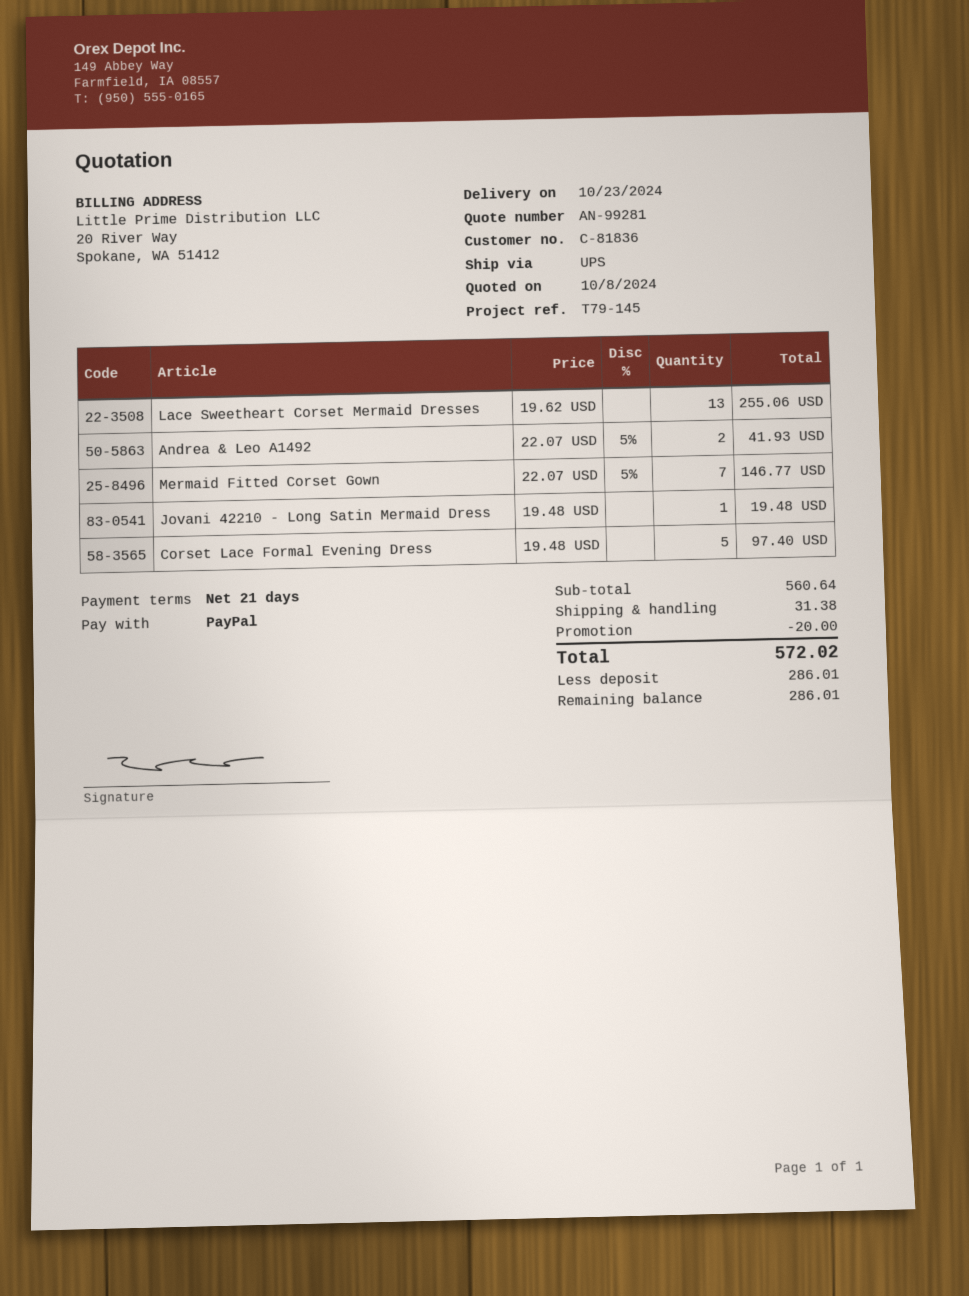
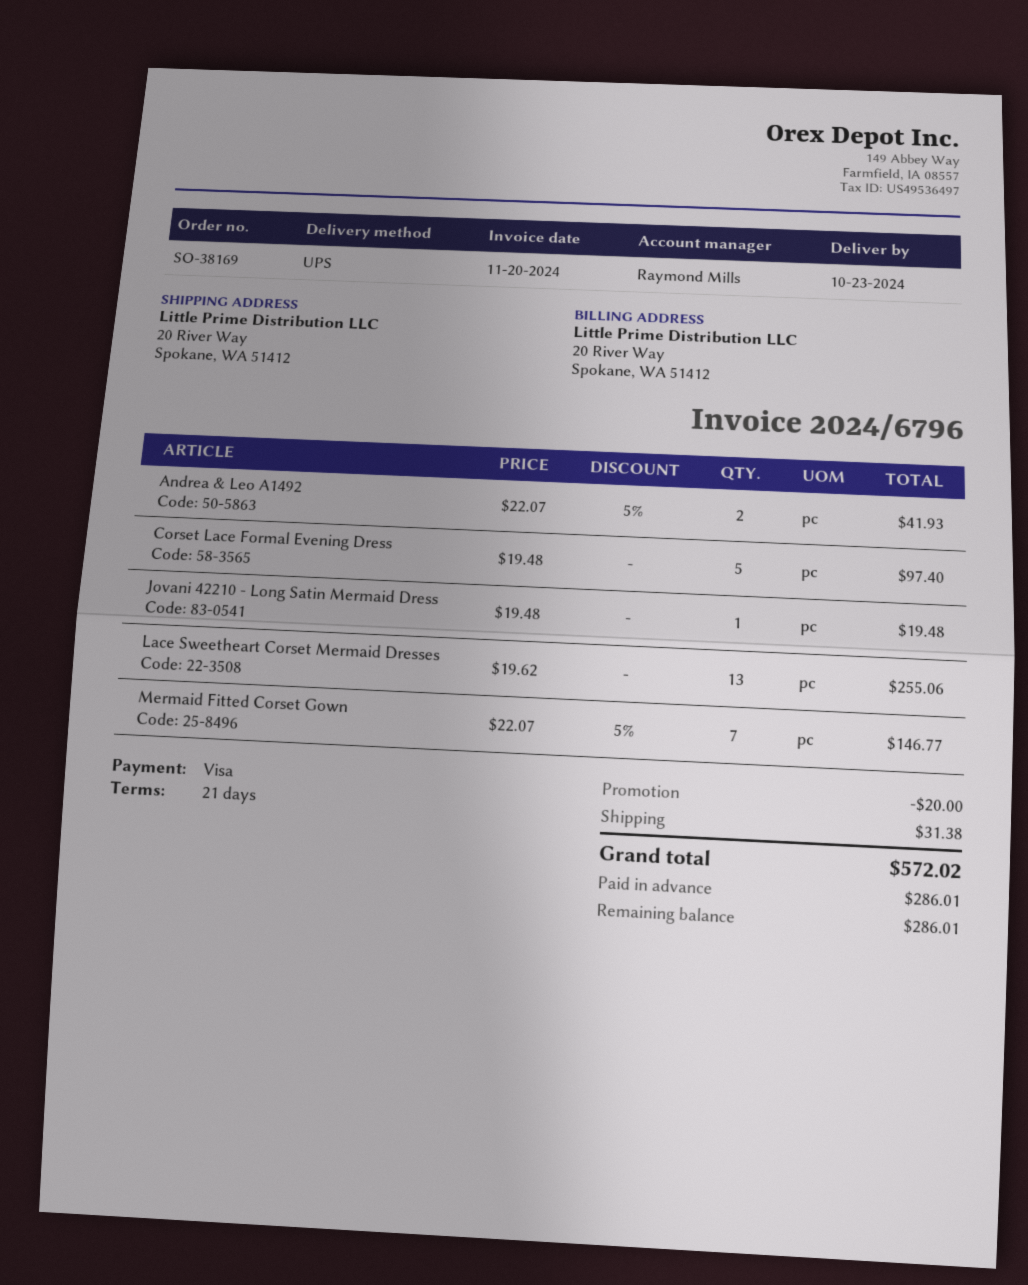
payment method: PayPal -> Visa

